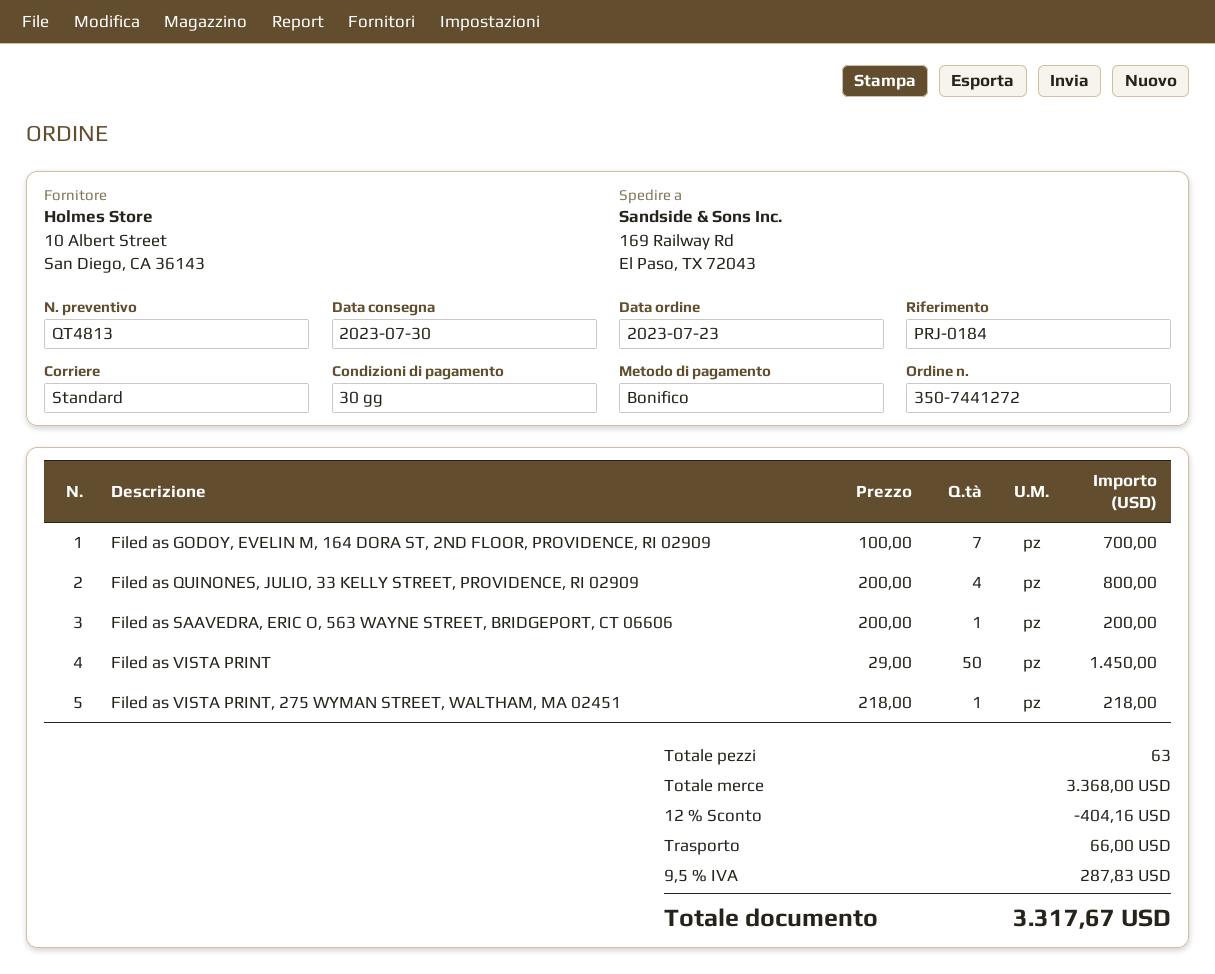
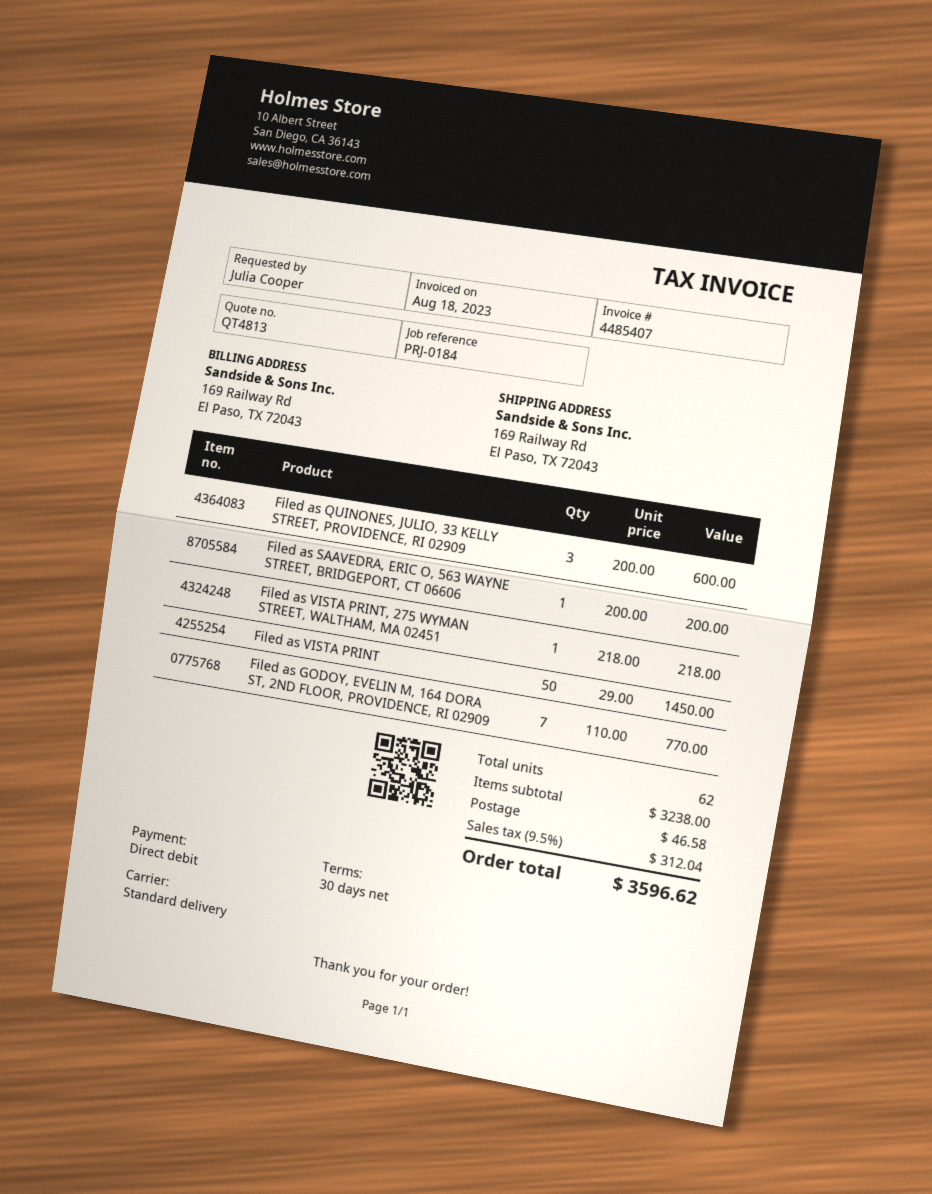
payment method: bank transfer -> direct debit
Filed as GODOY, EVELIN M, 164 DORA ST, 2ND FLOOR, PROVIDENCE, RI 02909: 7 x 100.00 = 700.00 -> 7 x 110.00 = 770.00
Filed as QUINONES, JULIO, 33 KELLY STREET, PROVIDENCE, RI 02909: 4 x 200.00 = 800.00 -> 3 x 200.00 = 600.00
total quantity: 63 -> 62
subtotal: 3368.00 -> 3238.00
discount: 12% = 404.16 -> none
shipping: 66.00 -> 46.58
tax: 9.5% = 287.83 -> 9.5% = 312.04
total: 3317.67 -> 3596.62

